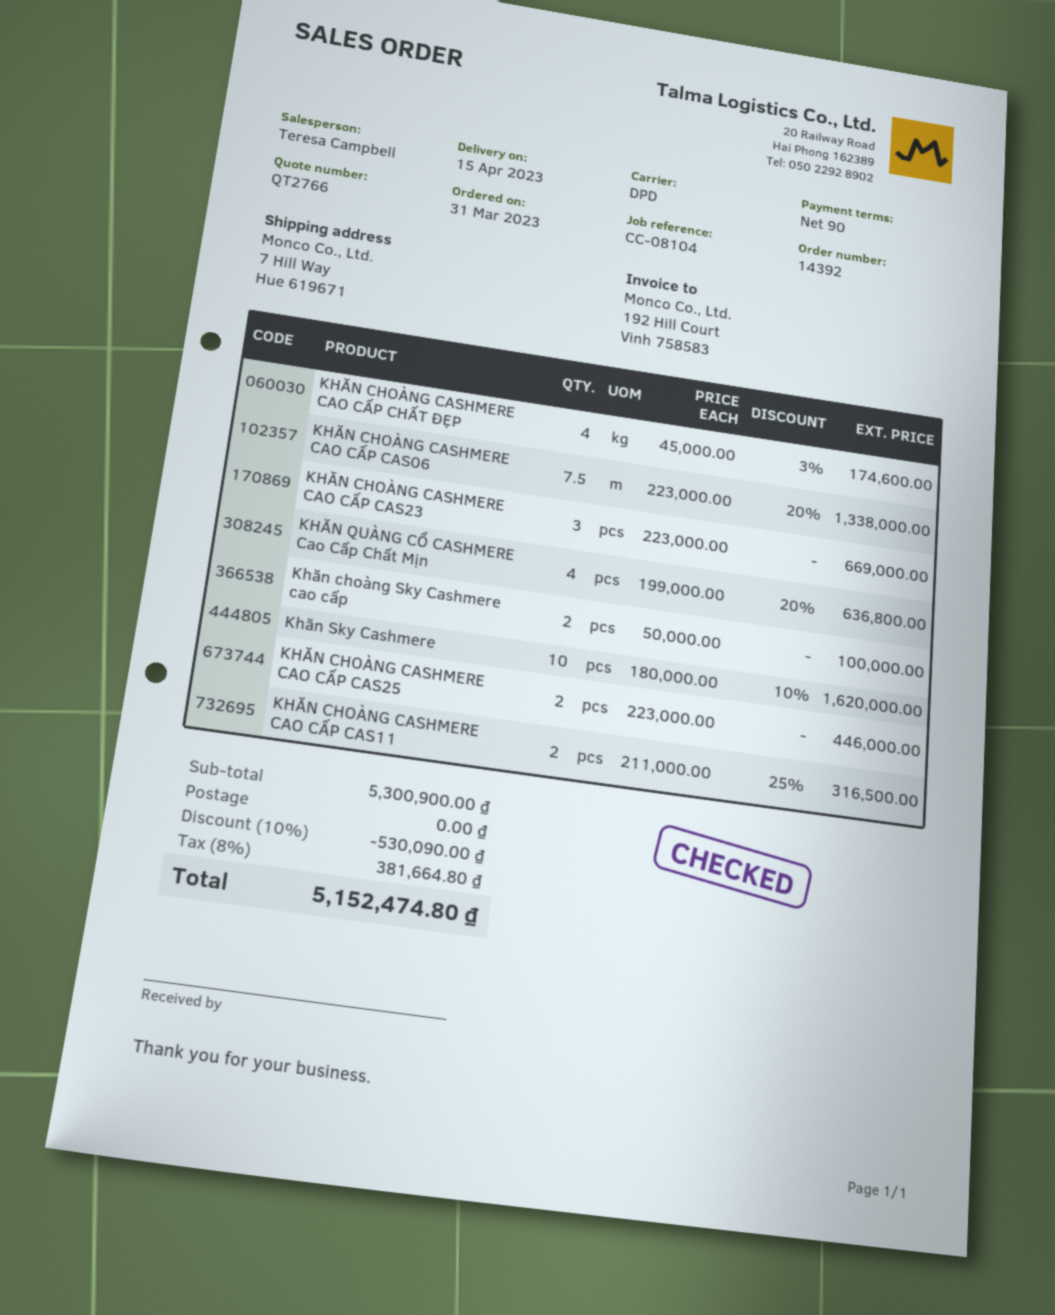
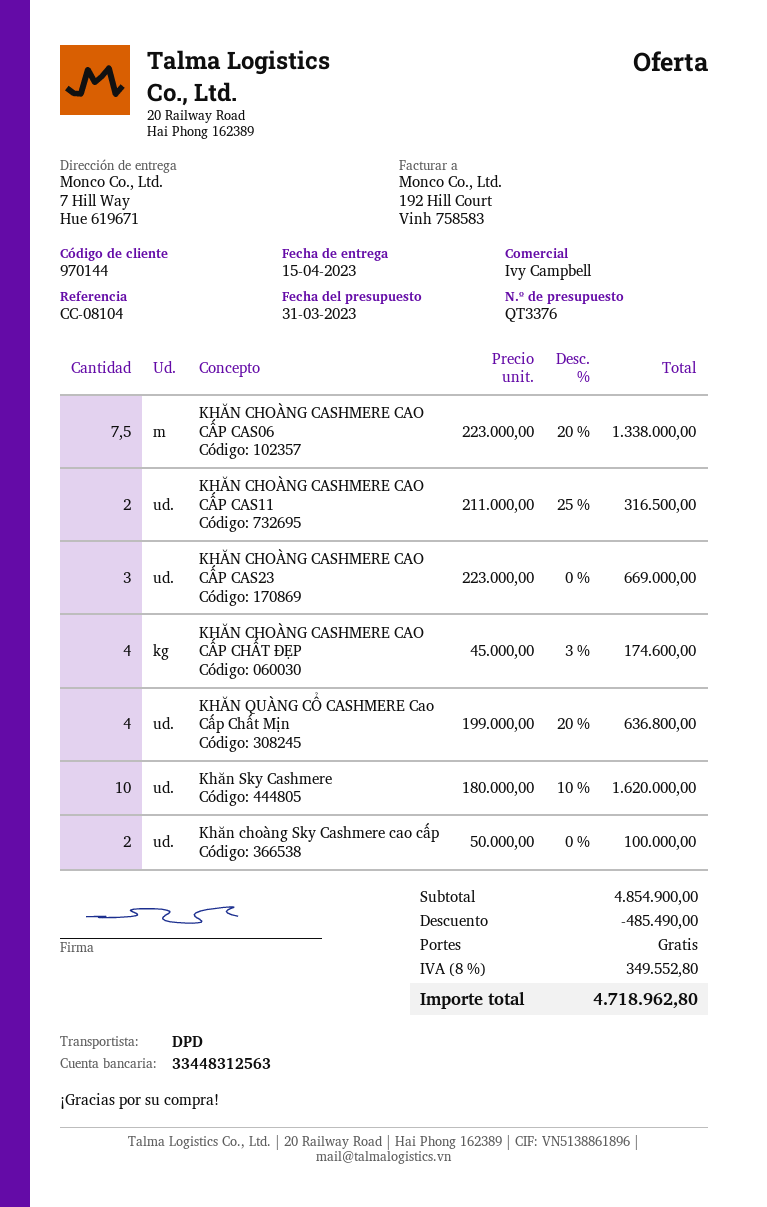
quote number: QT2766 -> QT3376
sales rep: Teresa Campbell -> Ivy Campbell
KHĂN CHOÀNG CASHMERE CAO CẤP CAS25: 2 x 223000.00 = 446000.00 -> none
subtotal: 5300900.00 -> 4854900.00
discount: 530090.00 -> 485490.00
tax: 8% = 381664.80 -> 8% = 349552.80
total: 5152474.80 -> 4718962.80

